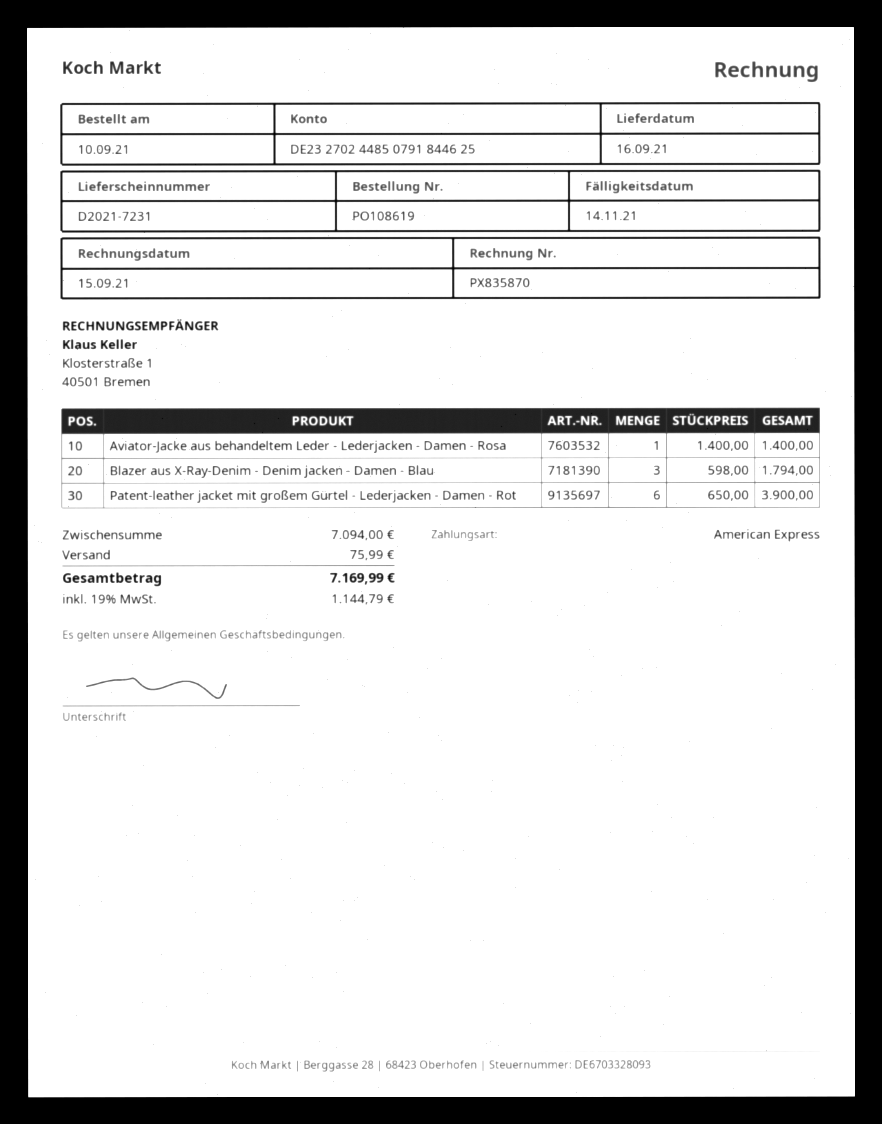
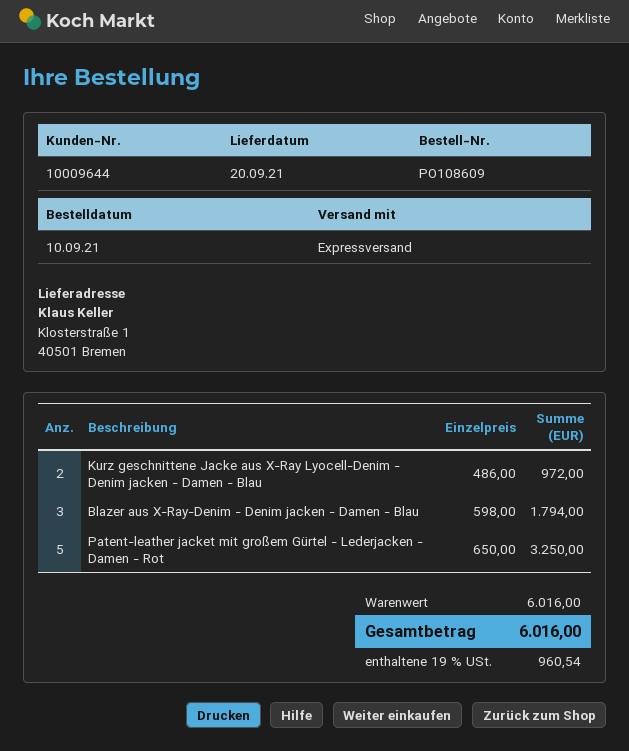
order number: PO108619 -> PO108609
delivery date: 2021-09-16 -> 2021-09-20
Aviator-Jacke aus behandeltem Leder - Lederjacken - Damen - Rosa: 1 x 1400.00 = 1400.00 -> none
Patent-leather jacket mit großem Gürtel - Lederjacken - Damen - Rot: 6 x 650.00 = 3900.00 -> 5 x 650.00 = 3250.00
Kurz geschnittene Jacke aus X-Ray Lyocell-Denim - Denim jacken - Damen - Blau: none -> 2 x 486.00 = 972.00
subtotal: 7094.00 -> 6016.00
shipping: 75.99 -> none
tax: 19% = 1144.79 -> 19% = 960.54
total: 7169.99 -> 6016.00

